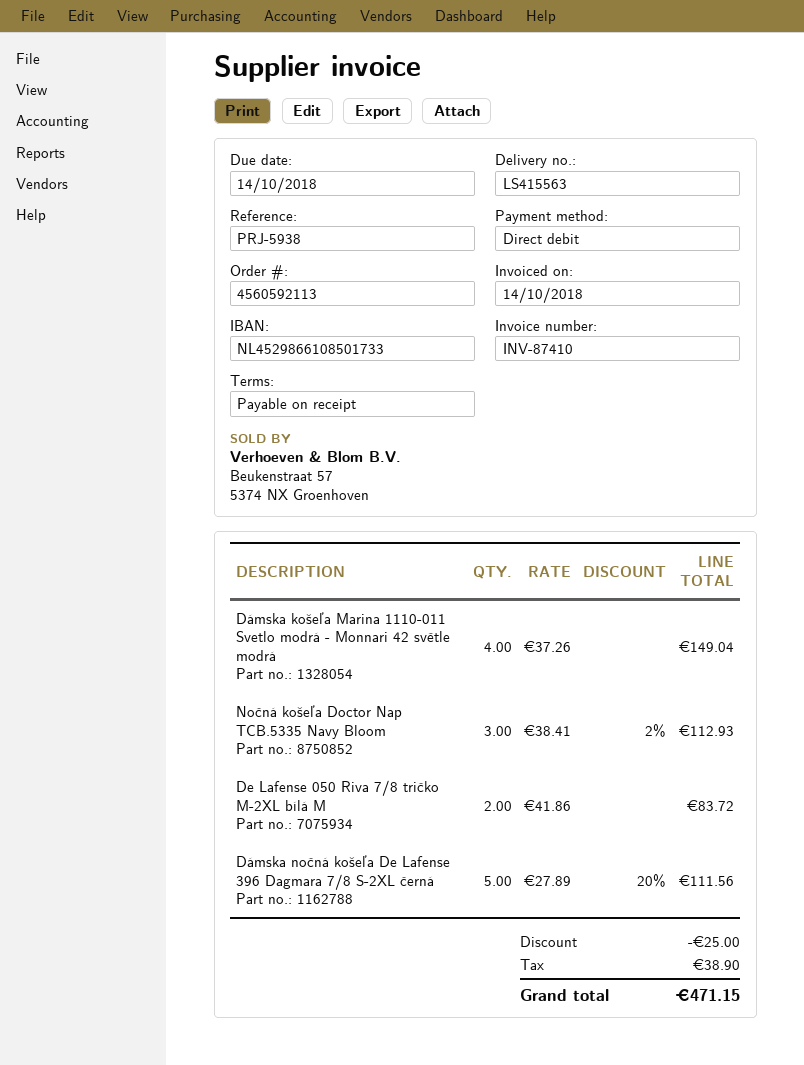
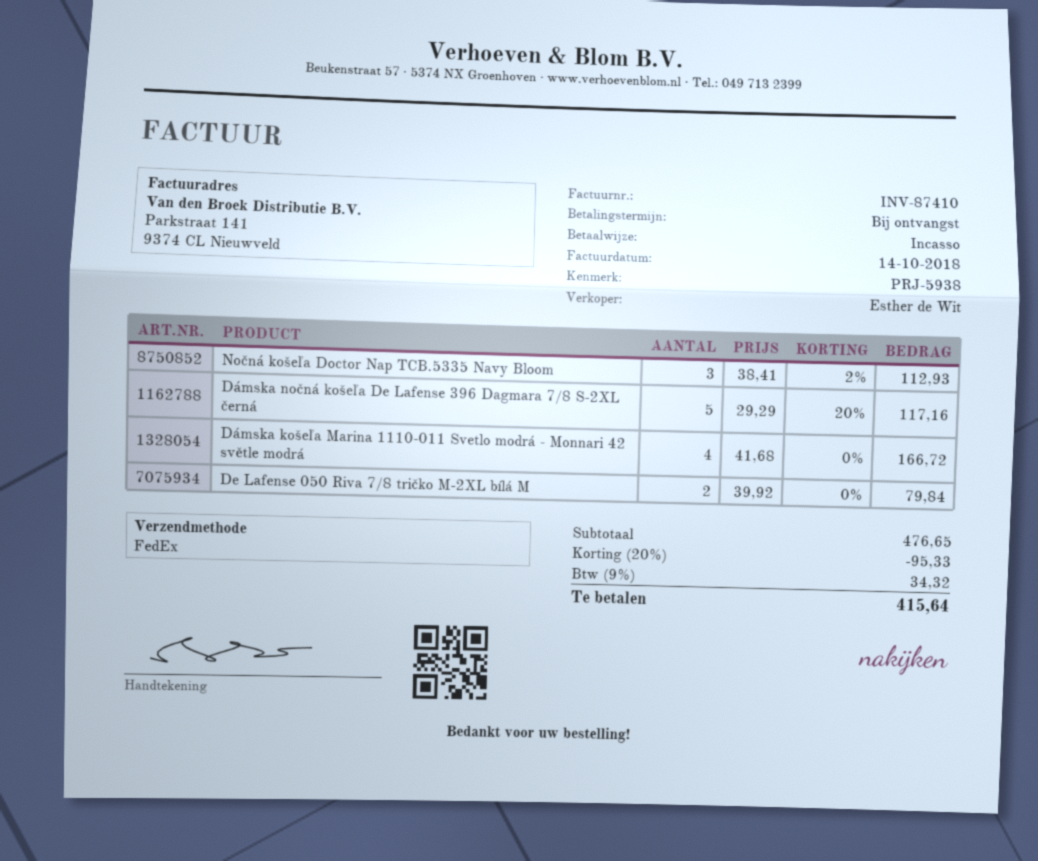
Dámska košeľa Marina 1110-011 Svetlo modrá - Monnari 42 světle modrá: 4 x 37.26 = 149.04 -> 4 x 41.68 = 166.72
De Lafense 050 Riva 7/8 tričko M-2XL bílá M: 2 x 41.86 = 83.72 -> 2 x 39.92 = 79.84
Dámska nočná košeľa De Lafense 396 Dagmara 7/8 S-2XL černá: 5 x 27.89 - 20% = 111.56 -> 5 x 29.29 - 20% = 117.16
discount: 25.00 -> 95.33
tax: 38.90 -> 34.32
total: 471.15 -> 415.64

